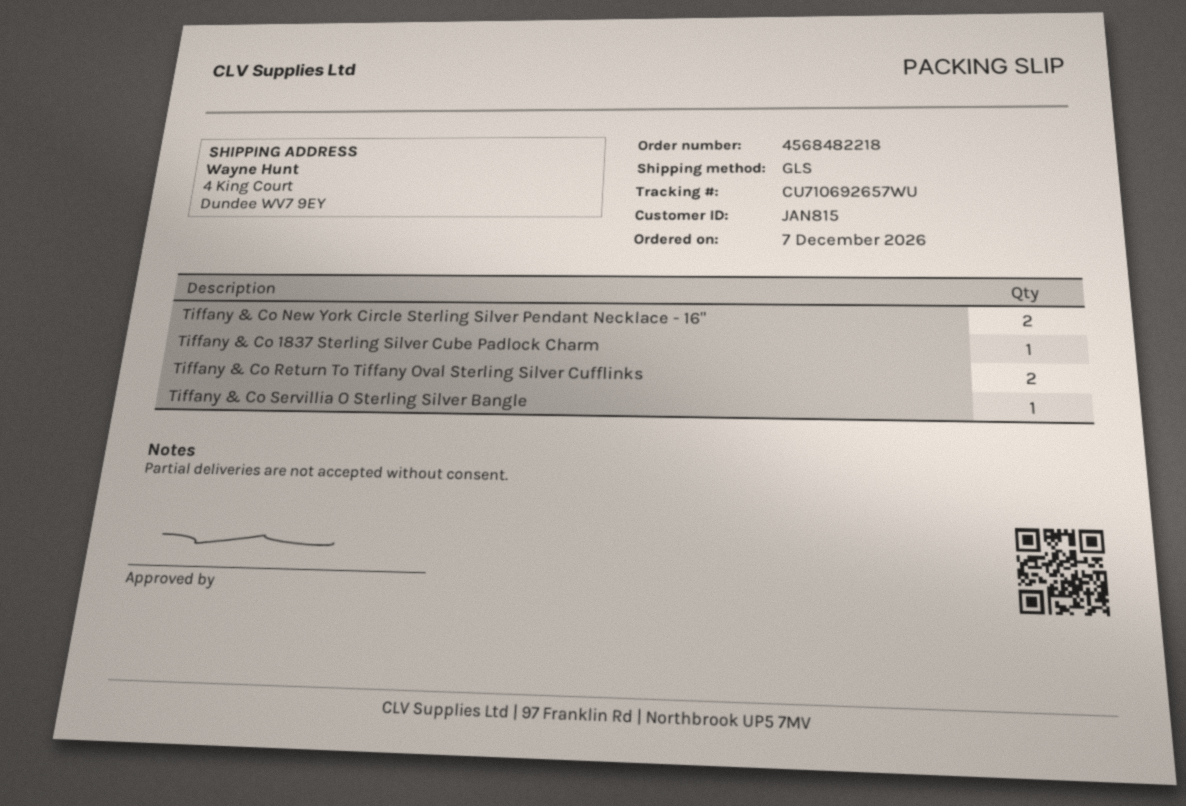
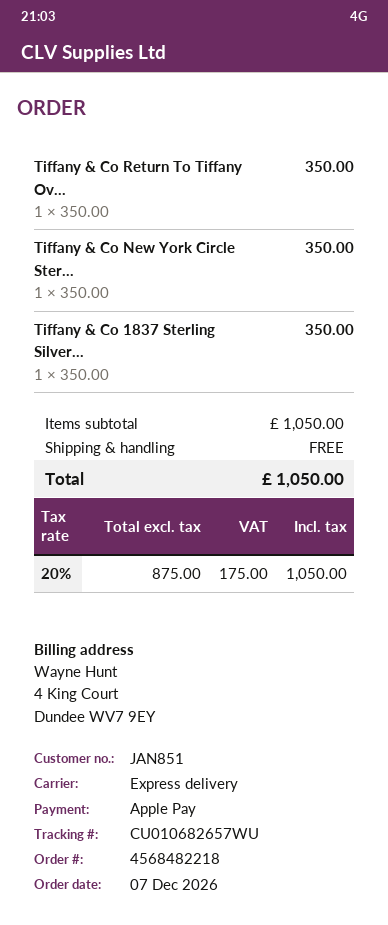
customer number: JAN815 -> JAN851
shipping method: GLS -> express
tracking number: CU710692657WU -> CU010682657WU
Tiffany & Co New York Circle Sterling Silver Pendant Necklace - 16": 2 -> 1
Tiffany & Co Return To Tiffany Oval Sterling Silver Cufflinks: 2 -> 1
Tiffany & Co Servillia O Sterling Silver Bangle: 1 -> none

